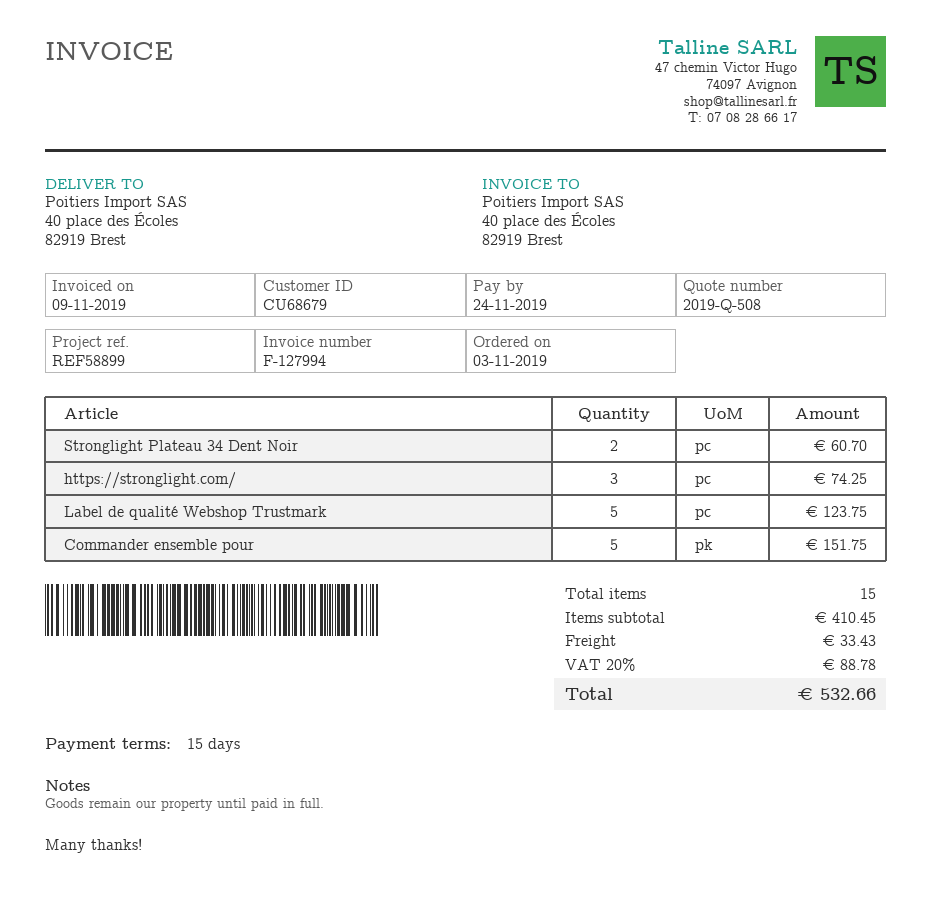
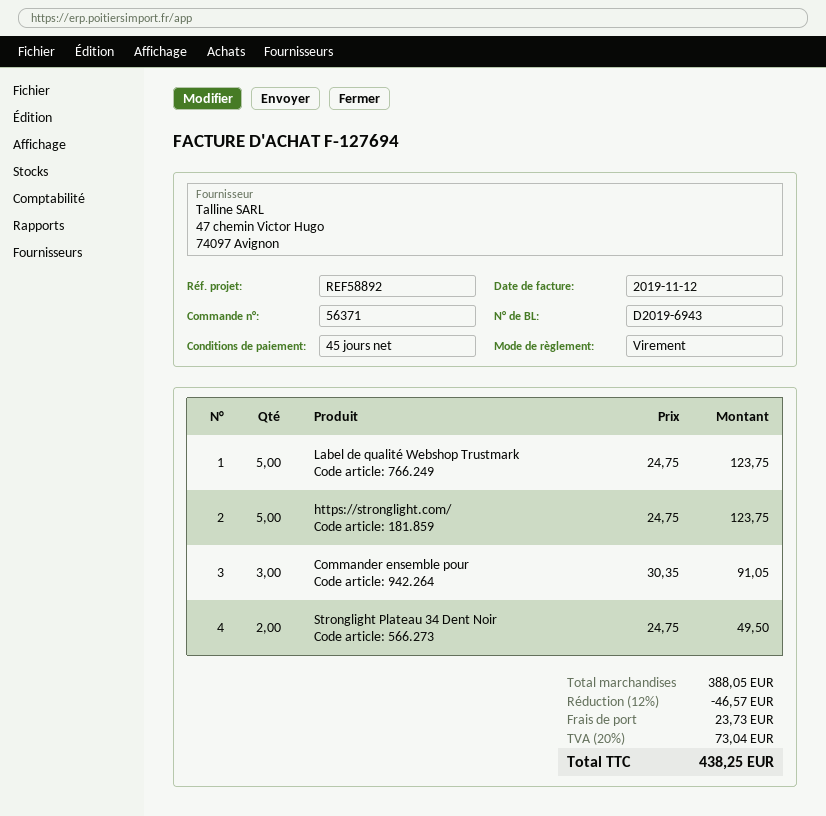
invoice number: F-127994 -> F-127694
invoice date: 2019-11-09 -> 2019-11-12
payment terms: 15 days -> 45 days
reference: REF58899 -> REF58892
Stronglight Plateau 34 Dent Noir: 2 for 60.70 -> 2 for 49.50
https://stronglight.com/: 3 for 74.25 -> 5 for 123.75
Commander ensemble pour: 5 for 151.75 -> 3 for 91.05
subtotal: 410.45 -> 388.05
discount: none -> 12% = 46.57
shipping: 33.43 -> 23.73
tax: 20% = 88.78 -> 20% = 73.04
total: 532.66 -> 438.25

